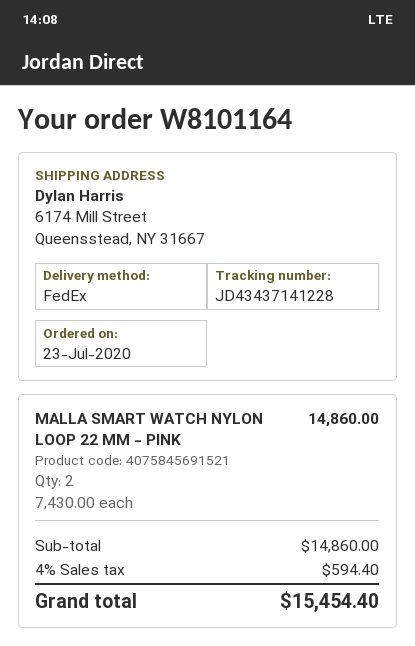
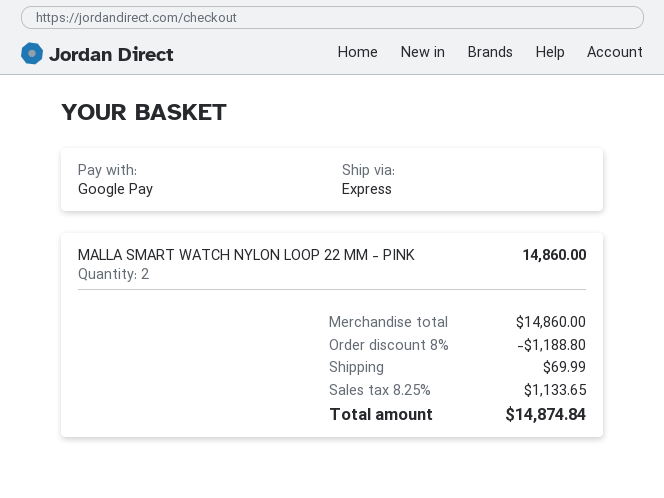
shipping method: FedEx -> express
discount: none -> 8% = 1188.80
shipping: none -> 69.99
tax: 4% = 594.40 -> 8.25% = 1133.65
total: 15454.40 -> 14874.84

